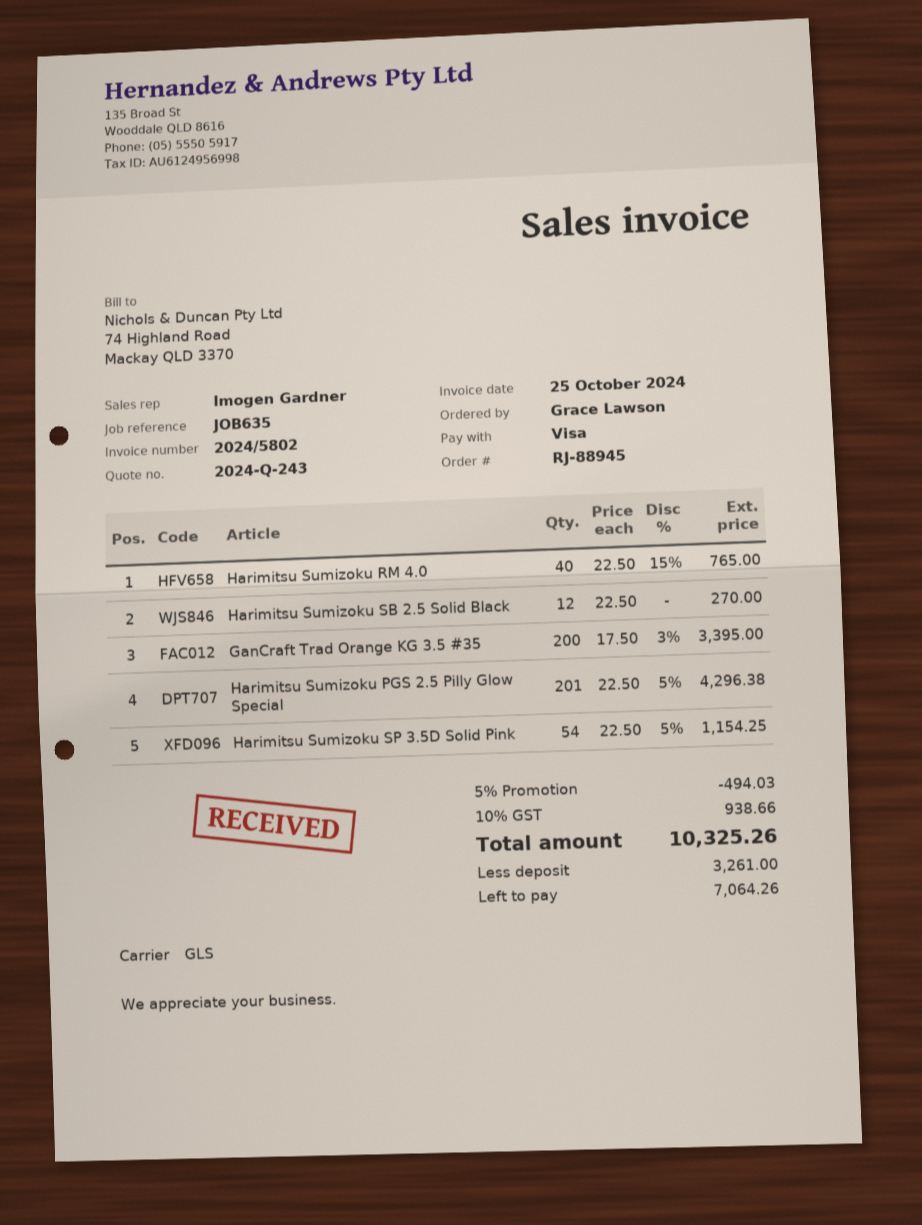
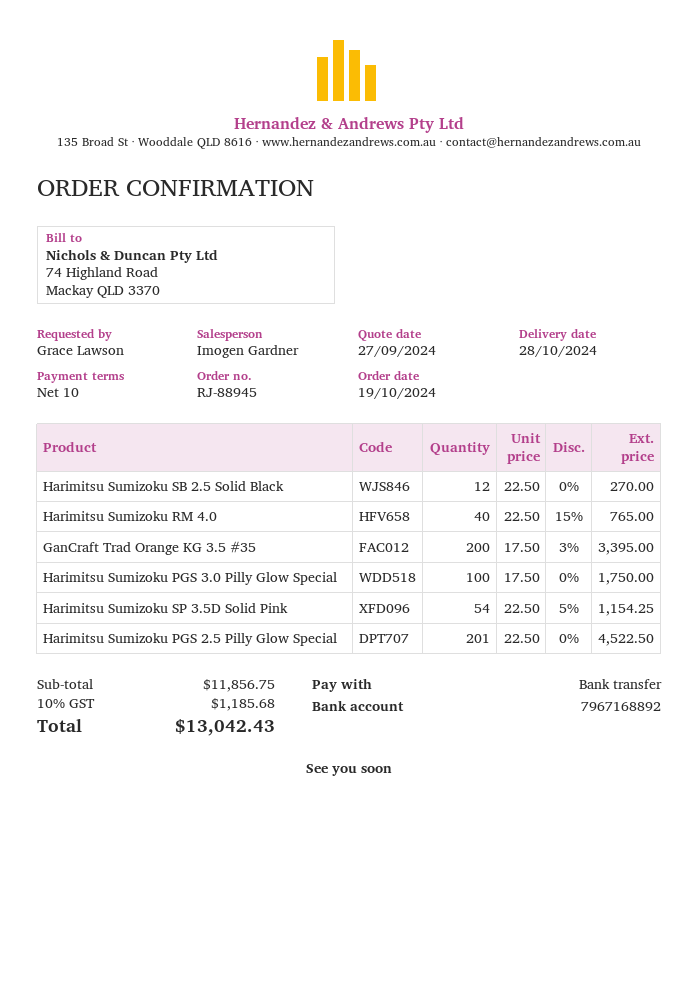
payment method: Visa -> bank transfer
Harimitsu Sumizoku PGS 2.5 Pilly Glow Special: 201 x 22.50 - 5% = 4296.38 -> 201 x 22.50 = 4522.50
Harimitsu Sumizoku PGS 3.0 Pilly Glow Special: none -> 100 x 17.50 = 1750.00
discount: 5% = 494.03 -> none
tax: 10% = 938.66 -> 10% = 1185.68
total: 10325.26 -> 13042.43

